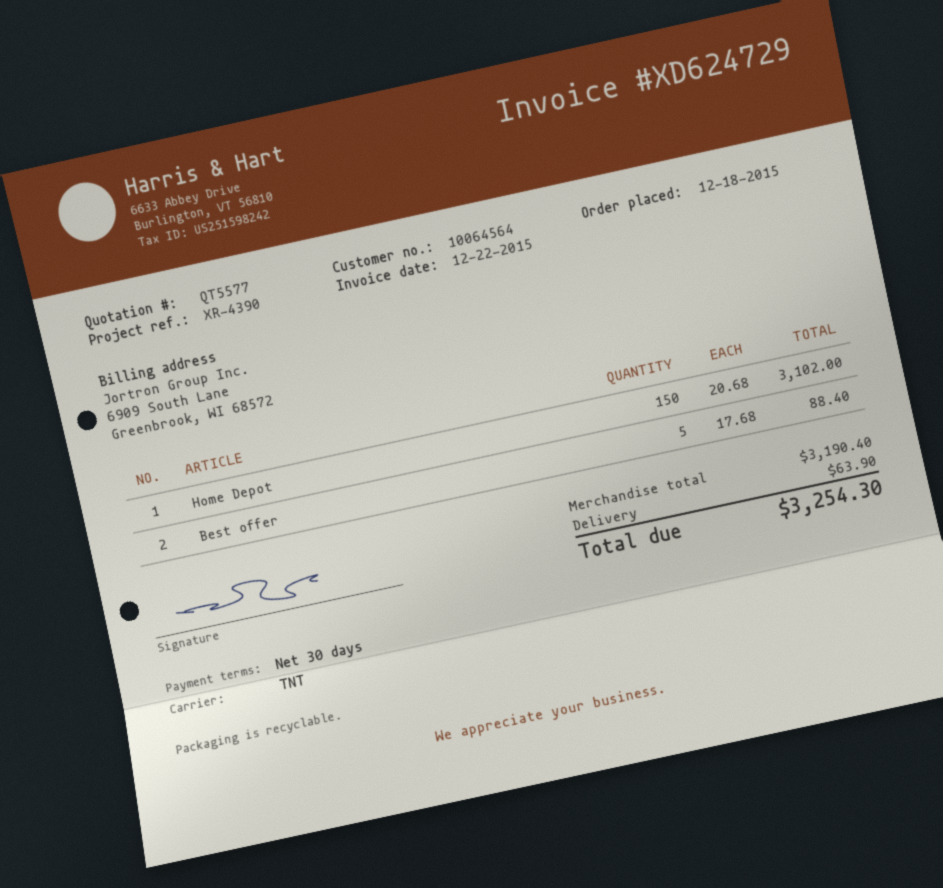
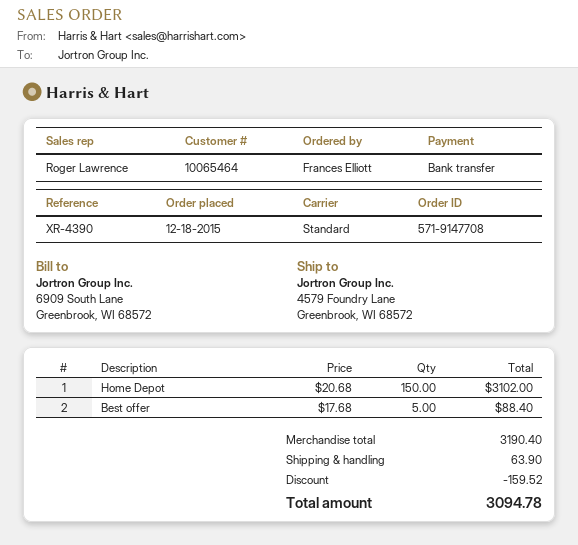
customer number: 10064564 -> 10065464
shipping method: TNT -> standard
discount: none -> 159.52
total: 3254.30 -> 3094.78

